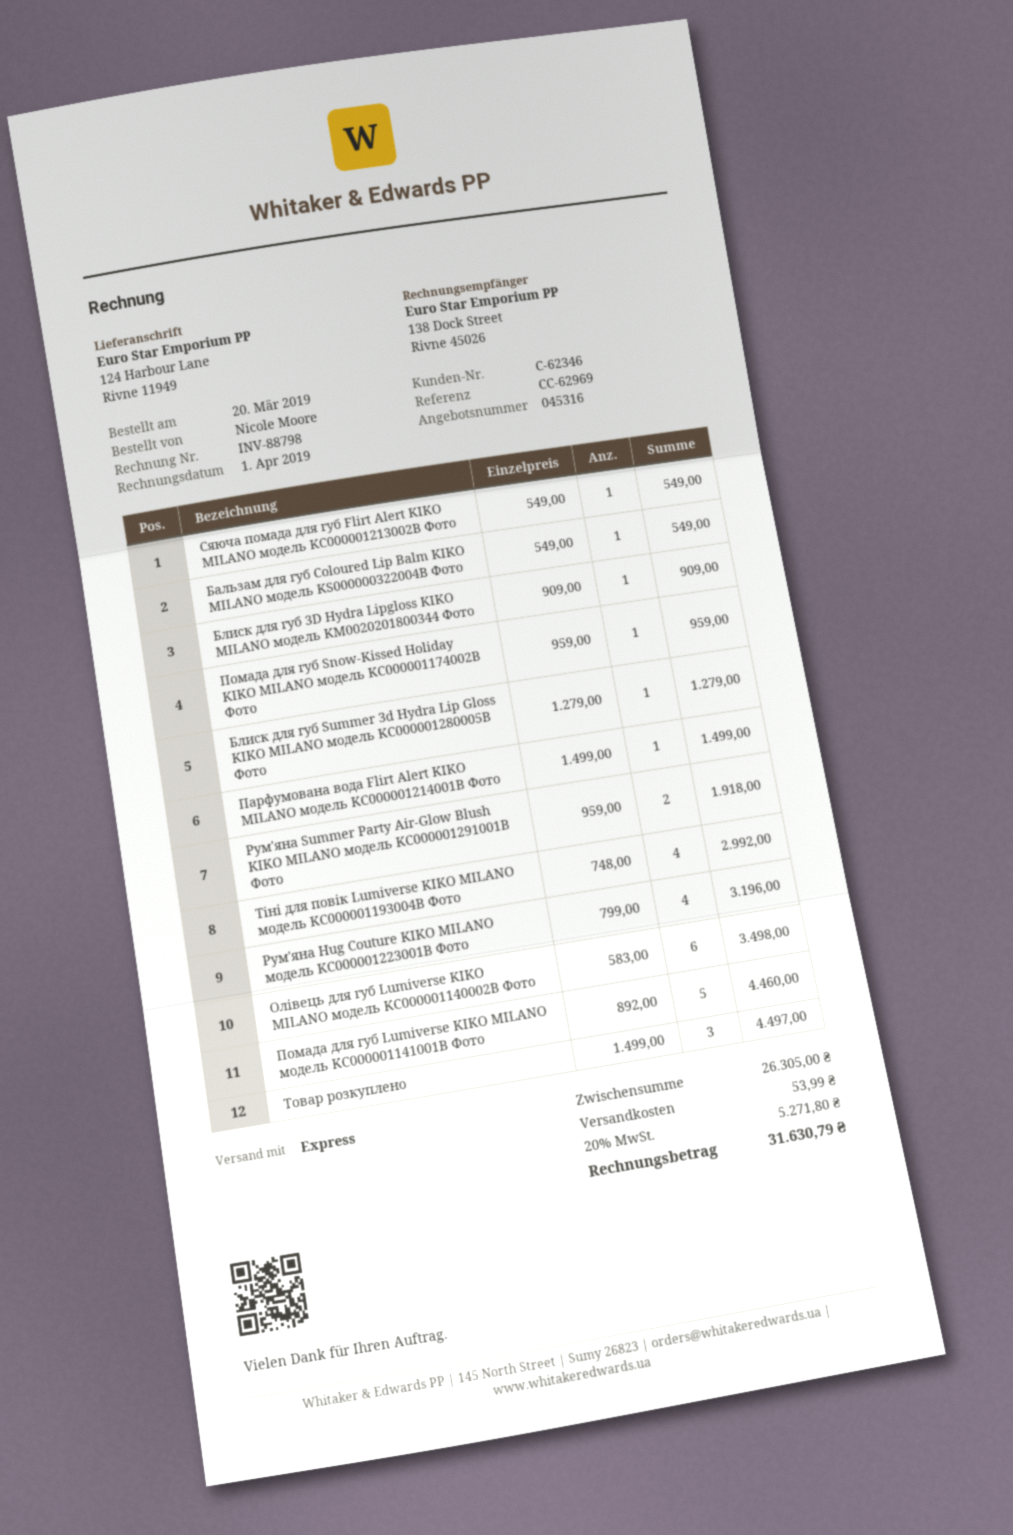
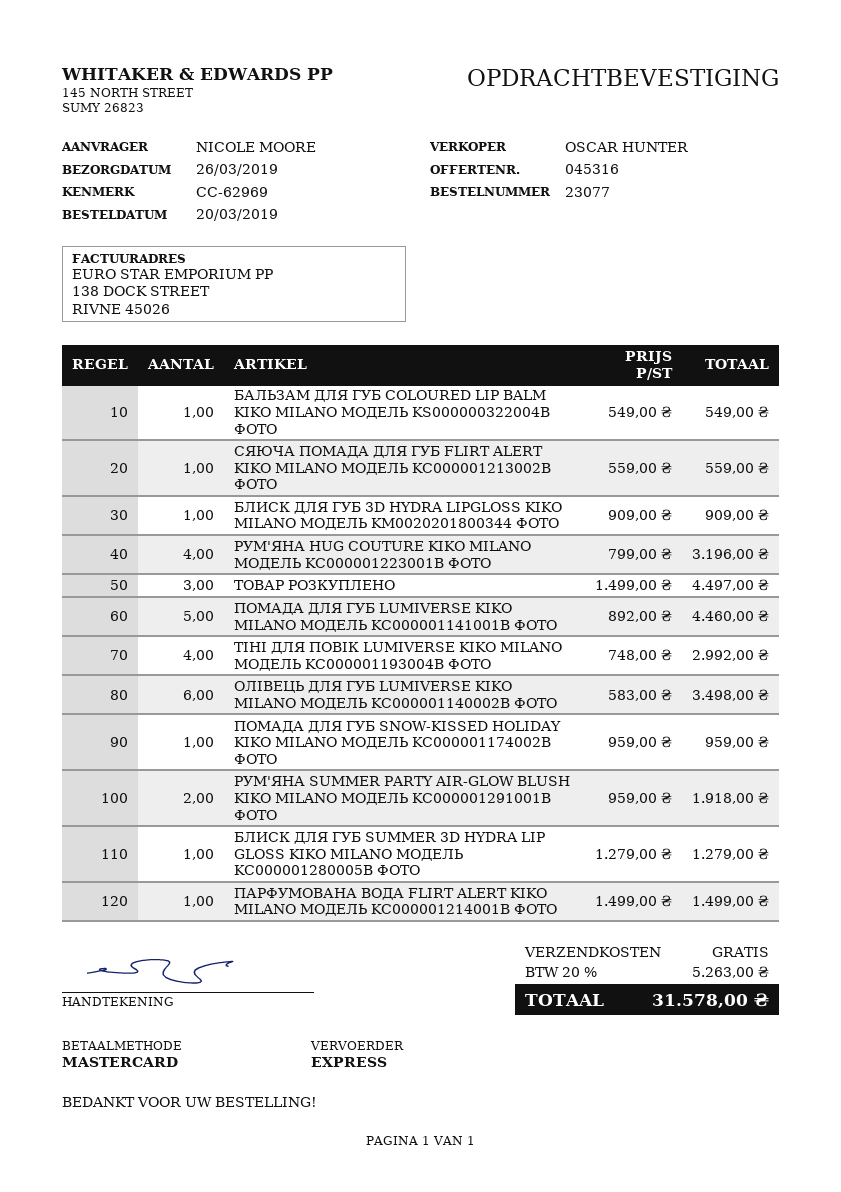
Сяюча помада для губ Flirt Alert KIKO MILANO модель KC000001213002B Фото: 1 x 549.00 = 549.00 -> 1 x 559.00 = 559.00
shipping: 53.99 -> 0.00
tax: 20% = 5271.80 -> 20% = 5263.00
total: 31630.79 -> 31578.00

